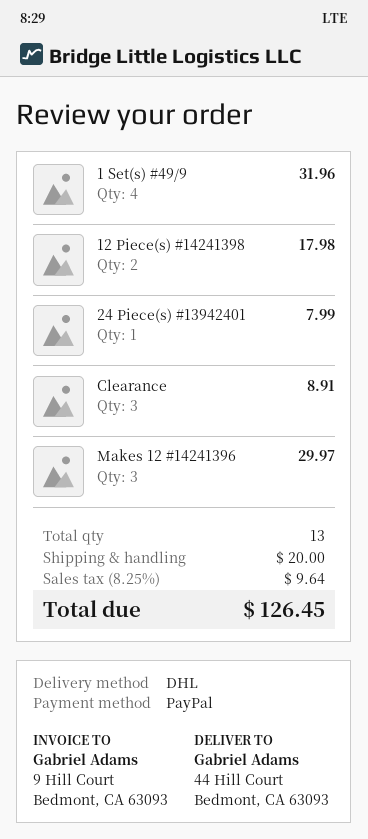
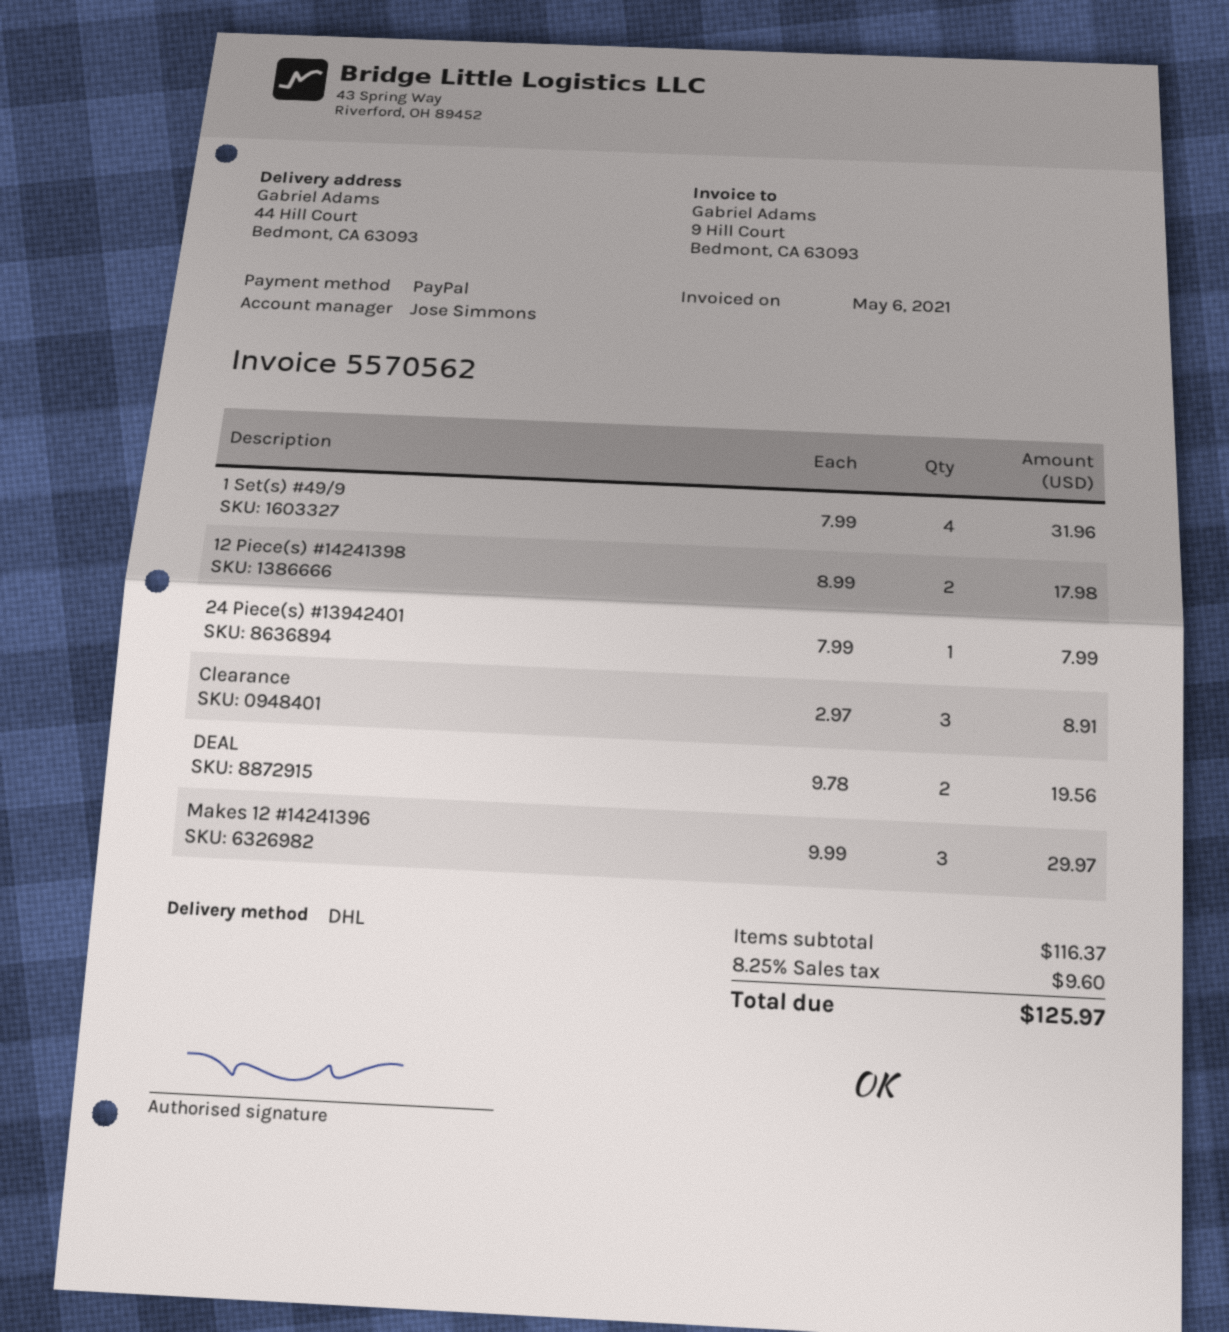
DEAL: none -> 2 for 19.56
shipping: 20.00 -> none
tax: 8.25% = 9.64 -> 8.25% = 9.60
total: 126.45 -> 125.97

